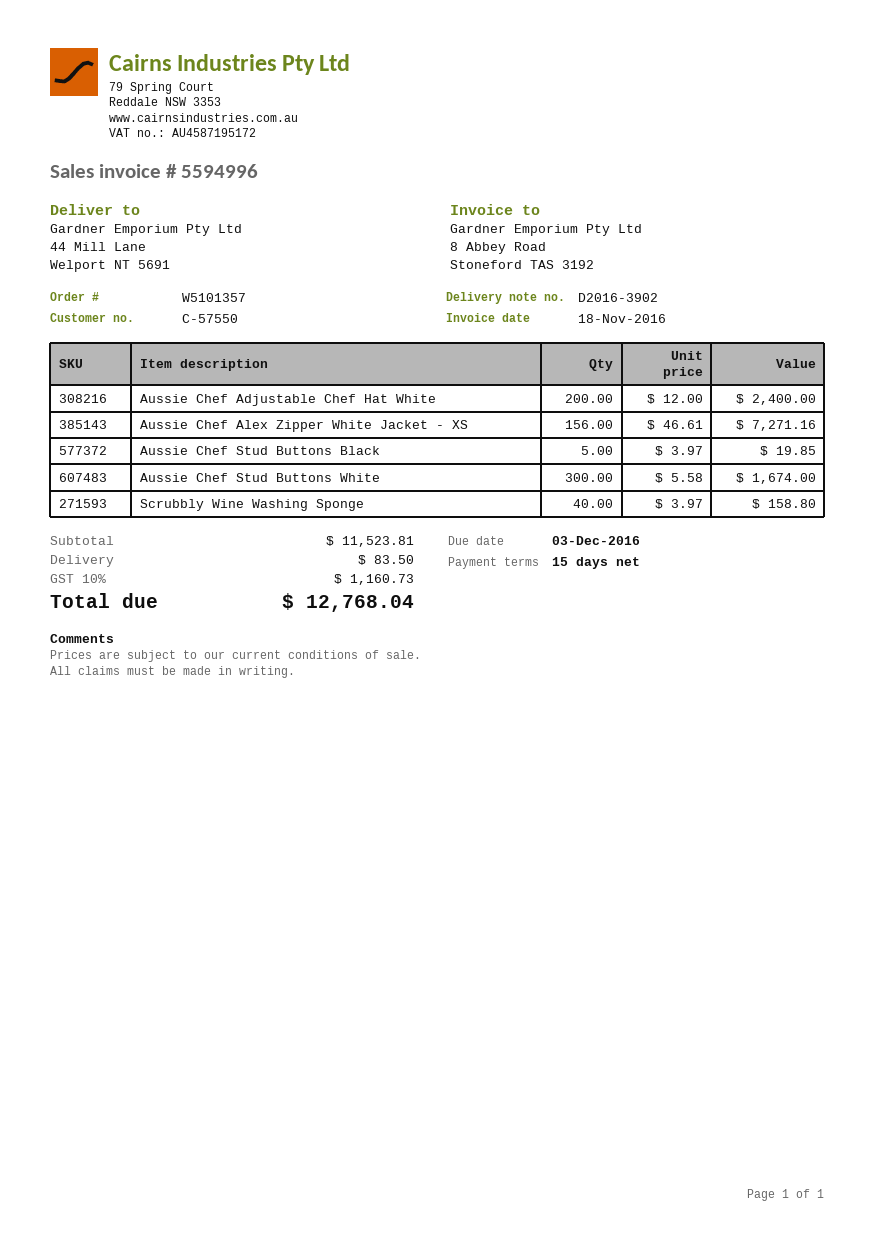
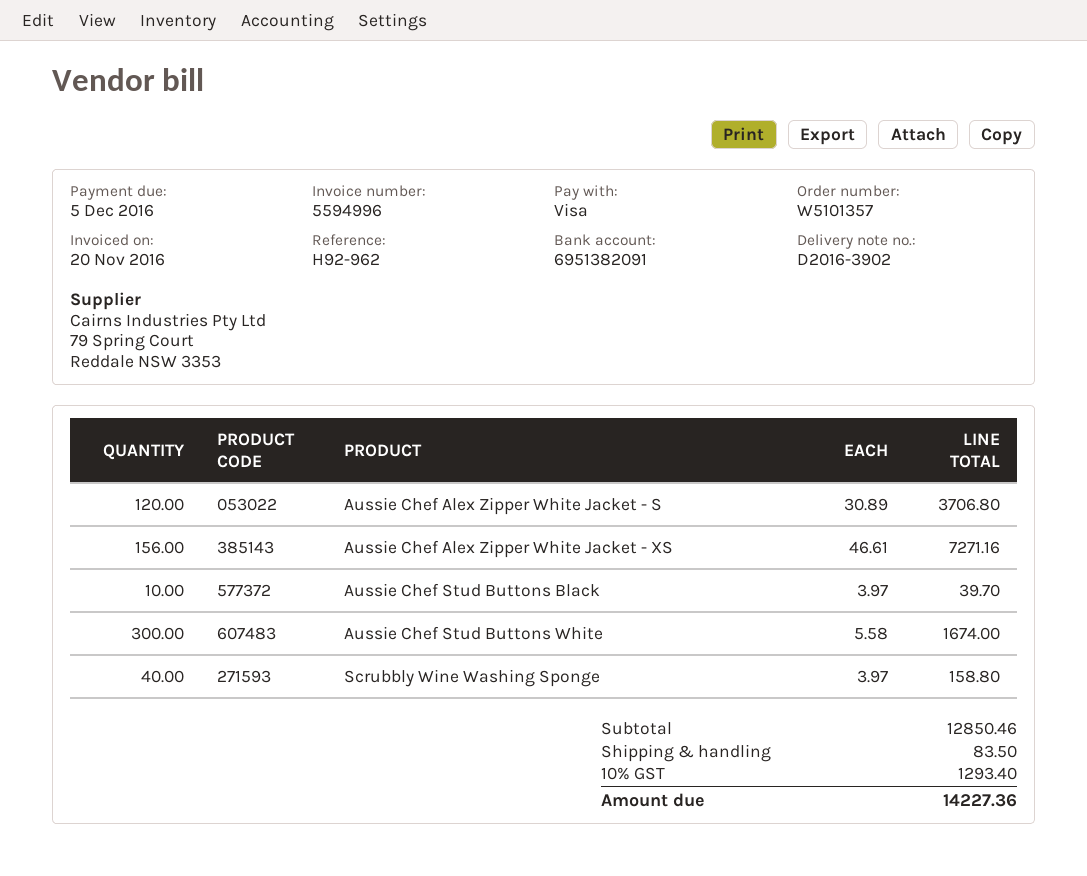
invoice date: 2016-11-18 -> 2016-11-20
due date: 2016-12-03 -> 2016-12-05
Aussie Chef Adjustable Chef Hat White: 200 x 12.00 = 2400.00 -> none
Aussie Chef Stud Buttons Black: 5 x 3.97 = 19.85 -> 10 x 3.97 = 39.70
Aussie Chef Alex Zipper White Jacket - S: none -> 120 x 30.89 = 3706.80
subtotal: 11523.81 -> 12850.46
tax: 10% = 1160.73 -> 10% = 1293.40
total: 12768.04 -> 14227.36

